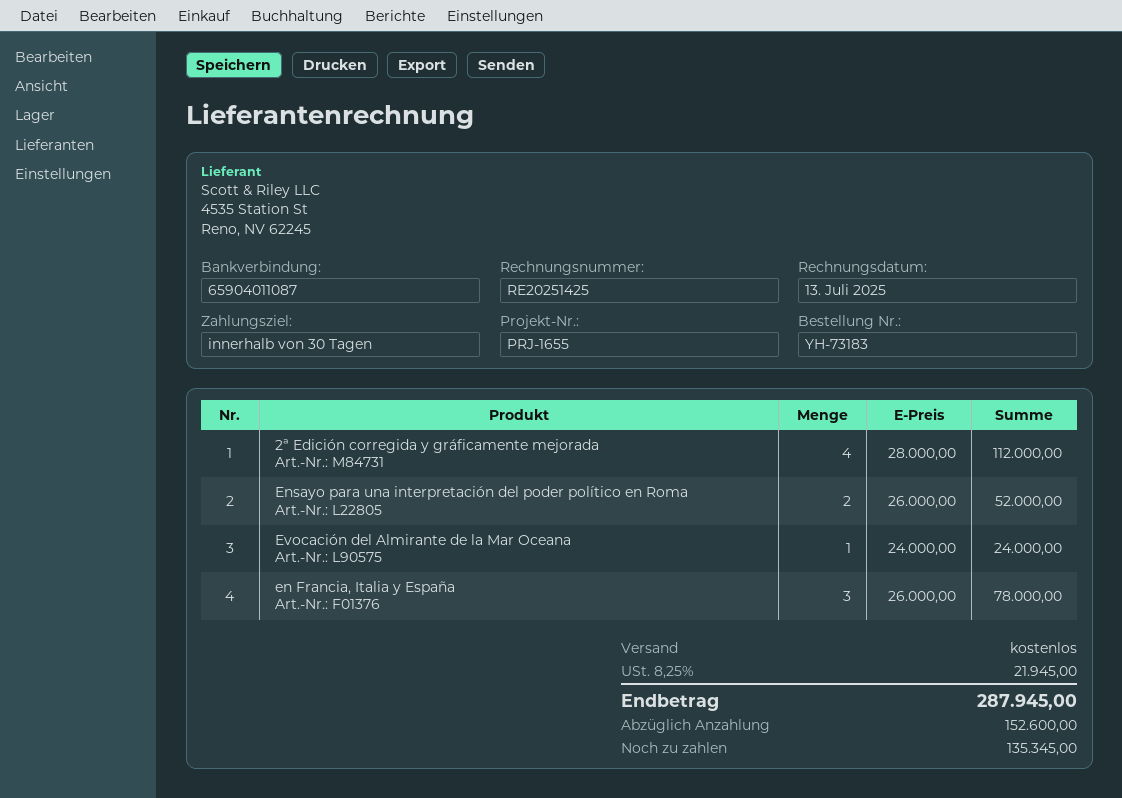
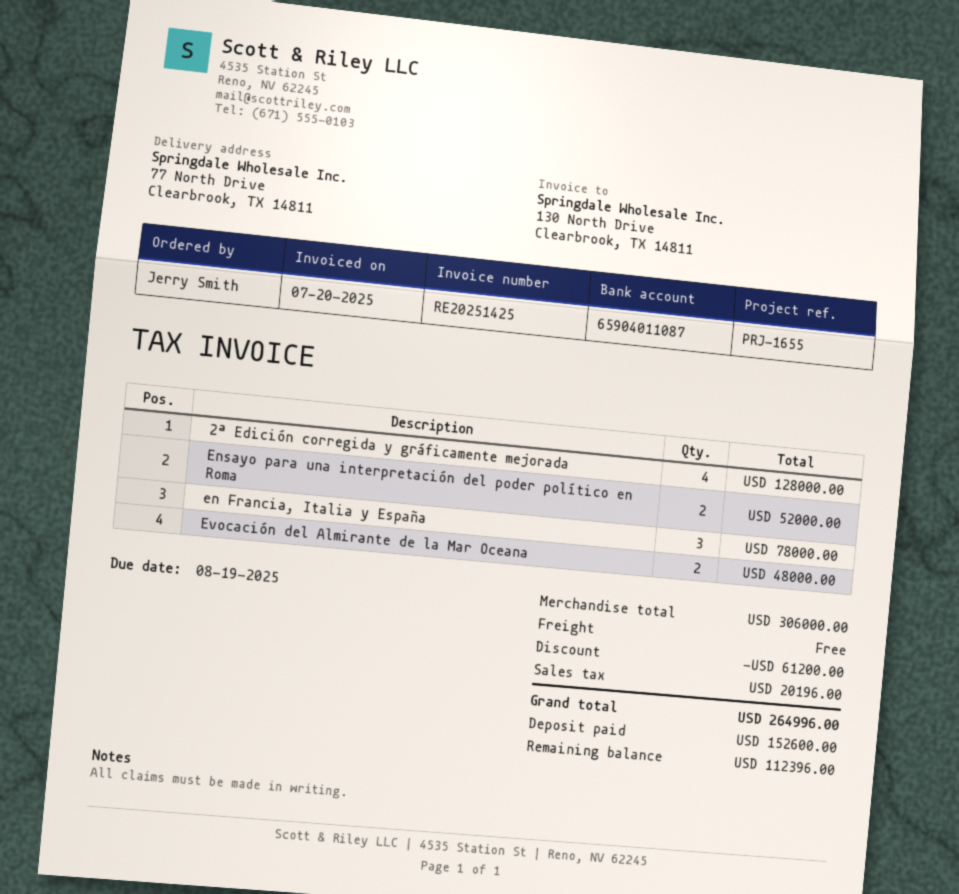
invoice date: 2025-07-13 -> 2025-07-20
2ª Edición corregida y gráficamente mejorada: 4 for 112000.00 -> 4 for 128000.00
Evocación del Almirante de la Mar Oceana: 1 for 24000.00 -> 2 for 48000.00
discount: none -> 61200.00
tax: 21945.00 -> 20196.00
total: 287945.00 -> 264996.00
balance: 135345.00 -> 112396.00

